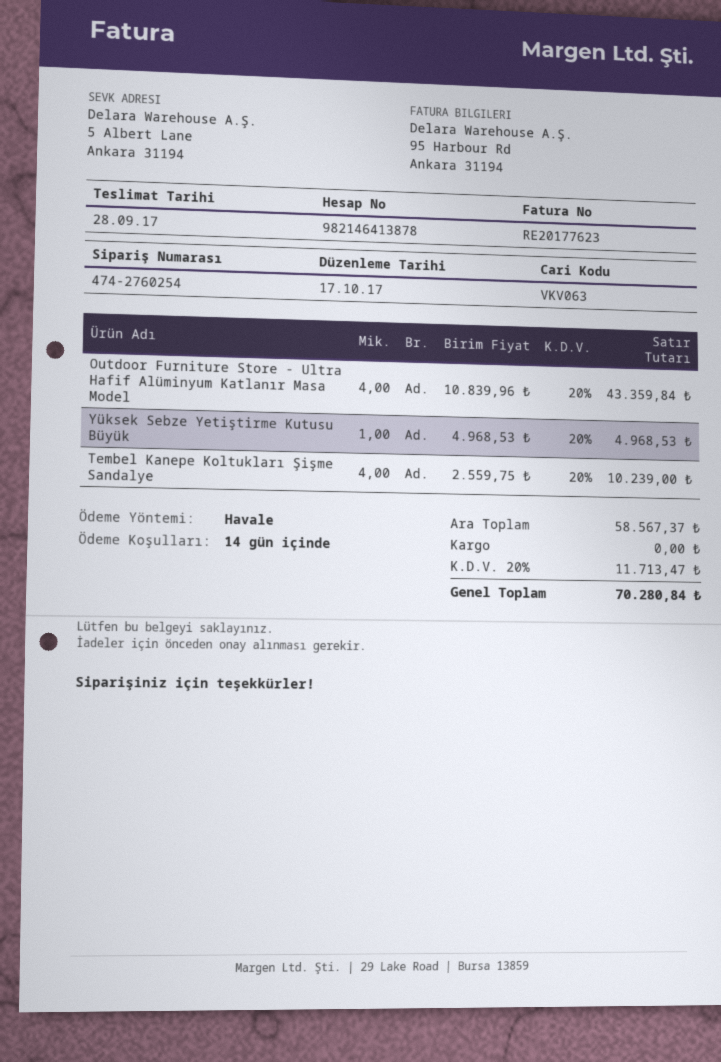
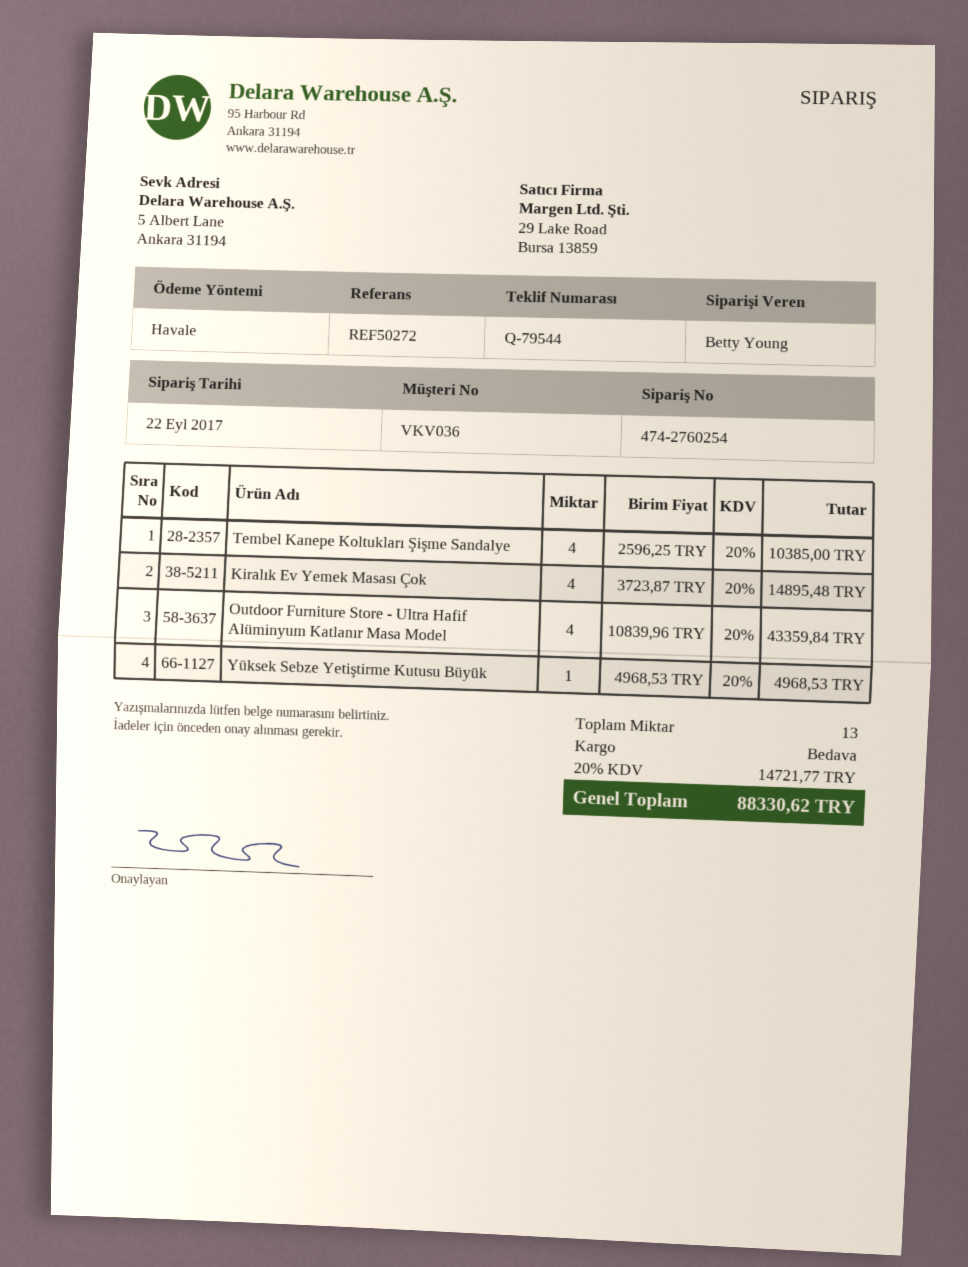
customer number: VKV063 -> VKV036
Tembel Kanepe Koltukları Şişme Sandalye: 4 x 2559.75 = 10239.00 -> 4 x 2596.25 = 10385.00
Kiralık Ev Yemek Masası Çok: none -> 4 x 3723.87 = 14895.48
tax: 20% = 11713.47 -> 20% = 14721.77
total: 70280.84 -> 88330.62

